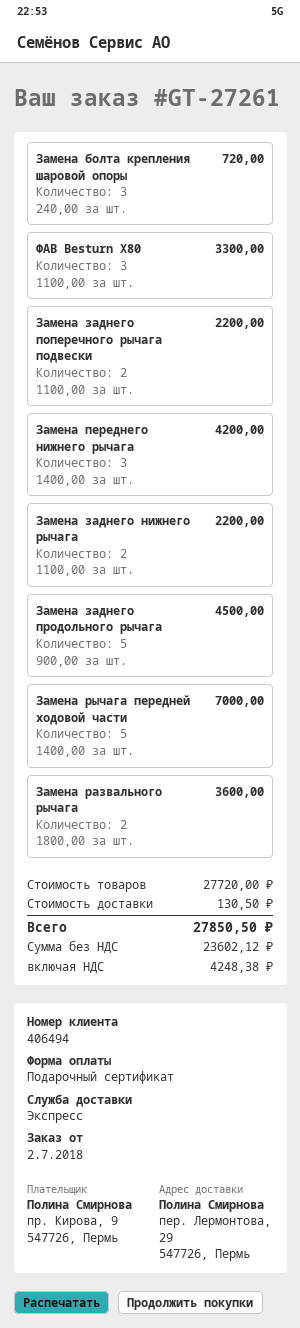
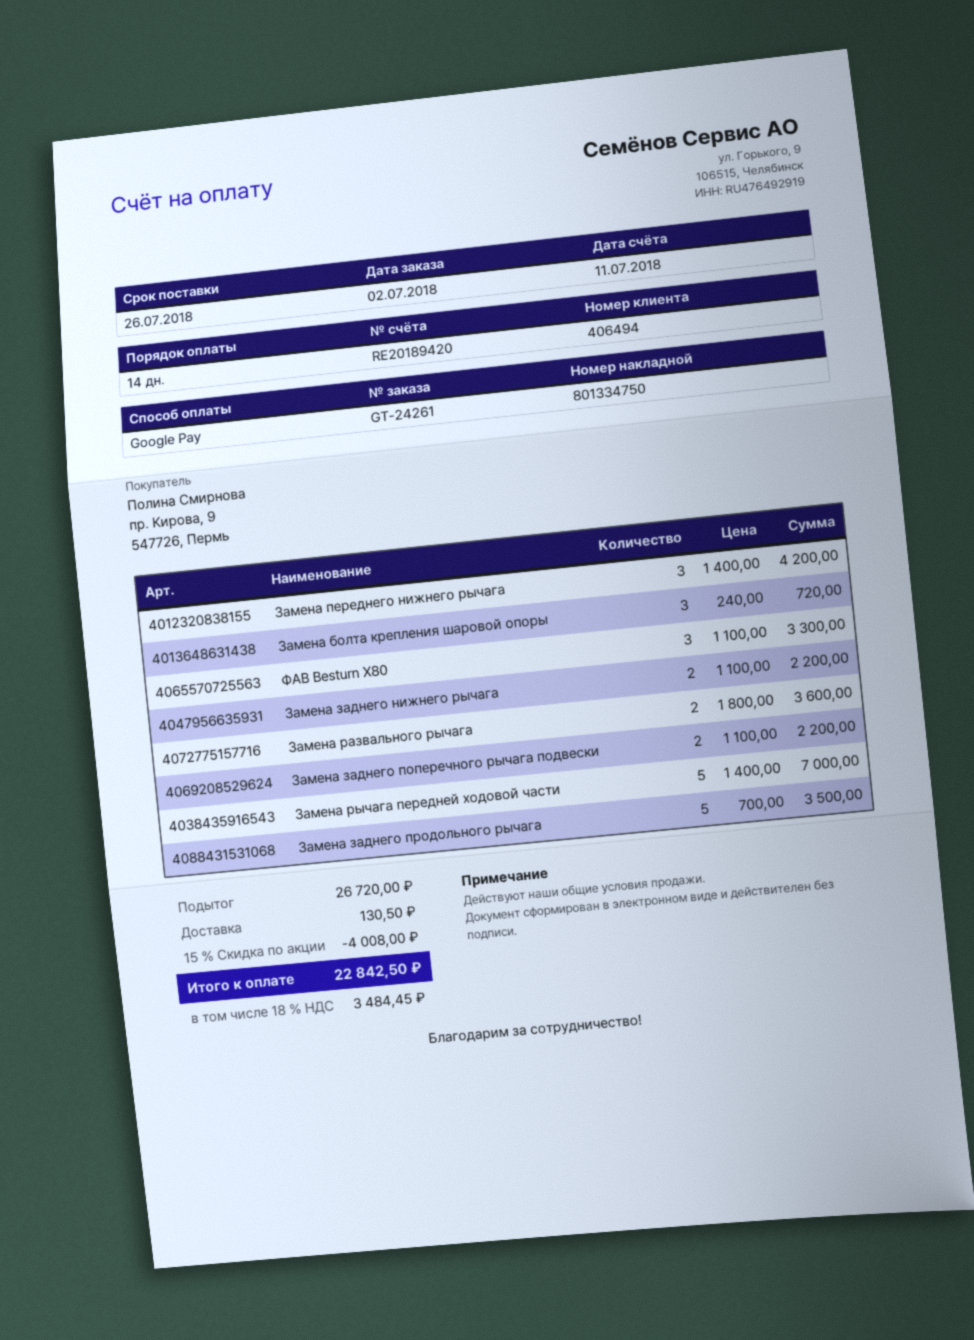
order number: GT-27261 -> GT-24261
payment method: gift card -> Google Pay
Замена заднего продольного рычага: 5 x 900.00 = 4500.00 -> 5 x 700.00 = 3500.00
subtotal: 27720.00 -> 26720.00
discount: none -> 15% = 4008.00
tax: 4248.38 -> 3484.45
total: 27850.50 -> 22842.50

